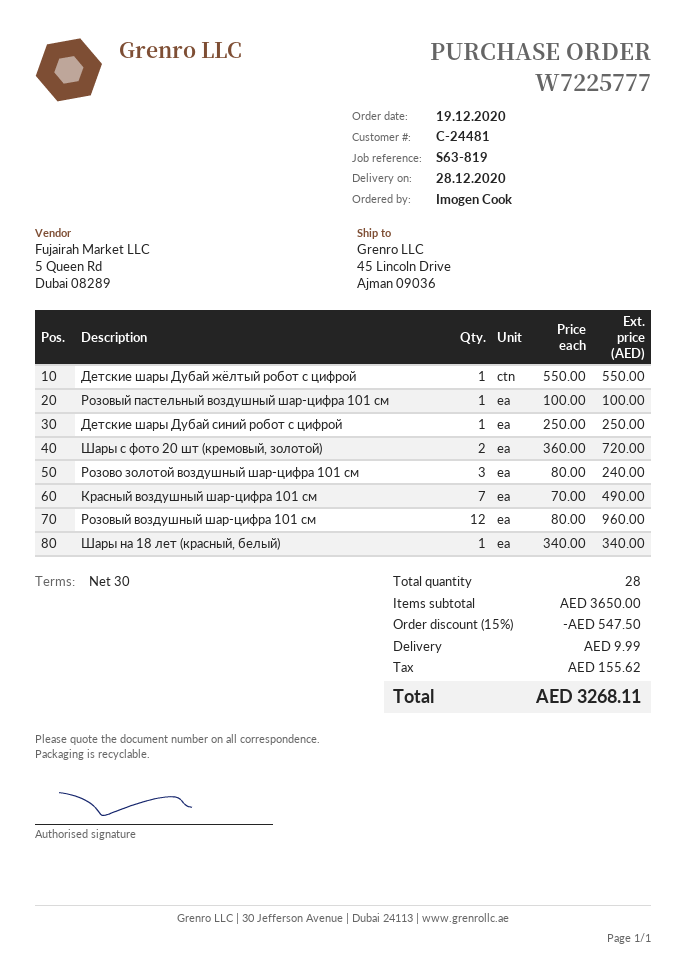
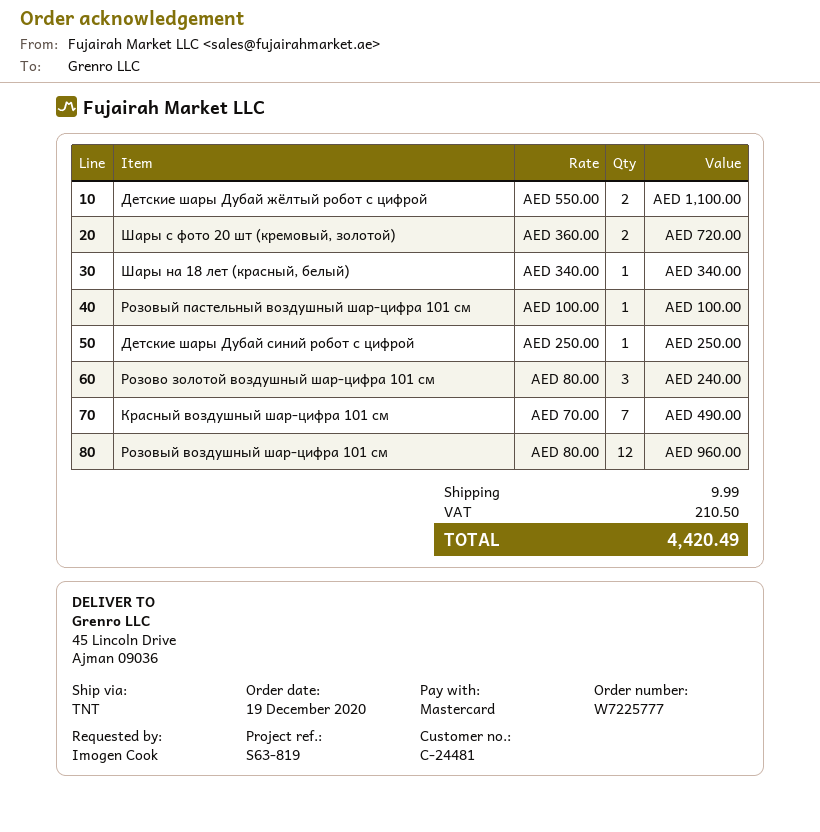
Детские шары Дубай жёлтый робот с цифрой: 1 x 550.00 = 550.00 -> 2 x 550.00 = 1100.00
discount: 15% = 547.50 -> none
tax: 155.62 -> 210.50
total: 3268.11 -> 4420.49

